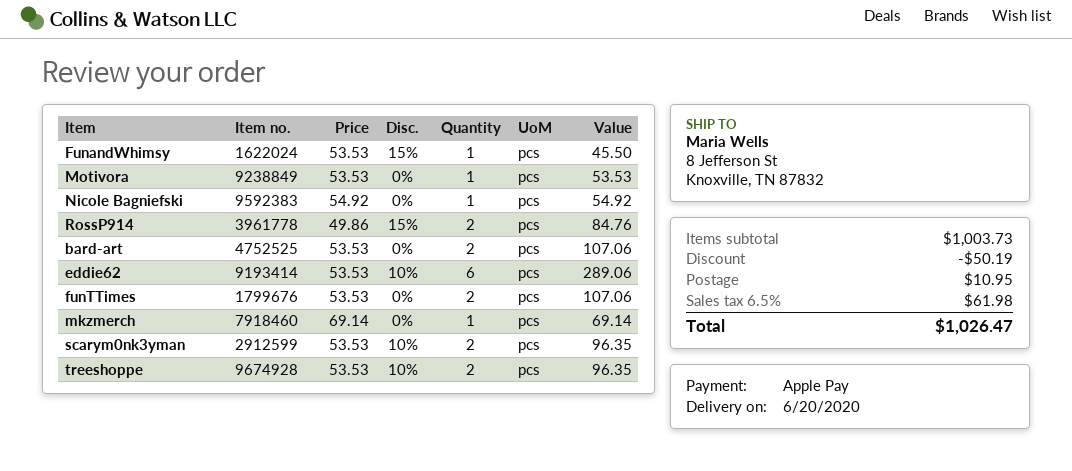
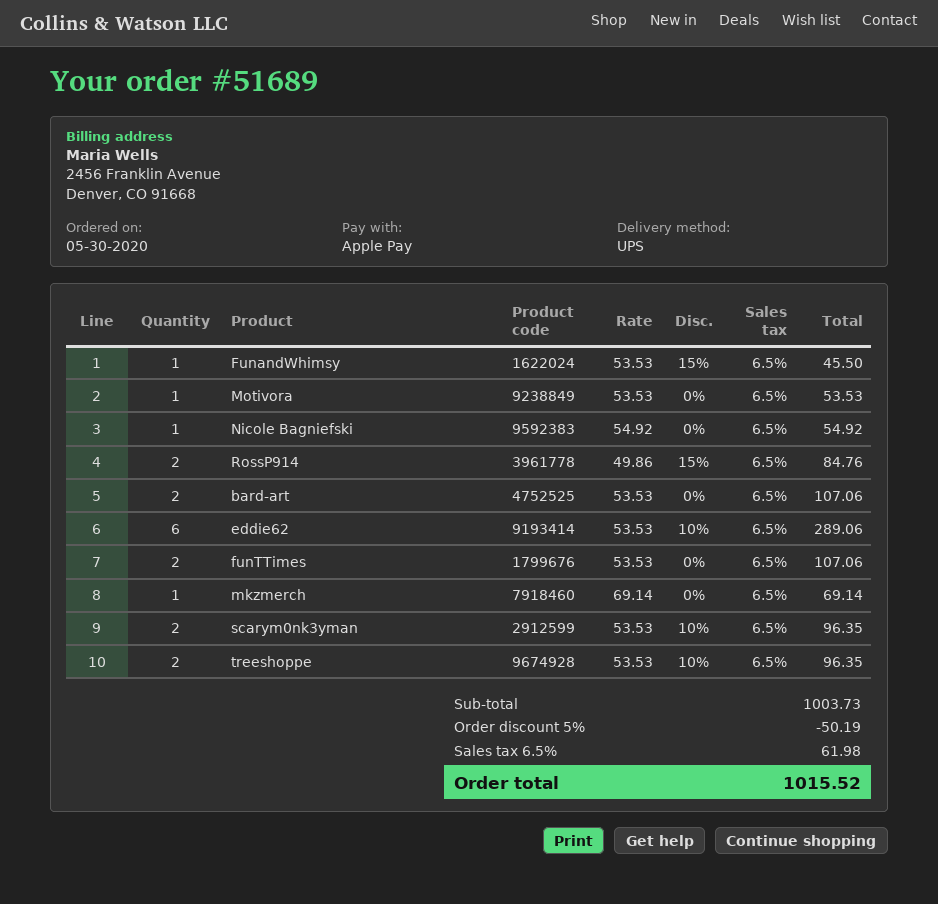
shipping: 10.95 -> none
total: 1026.47 -> 1015.52

